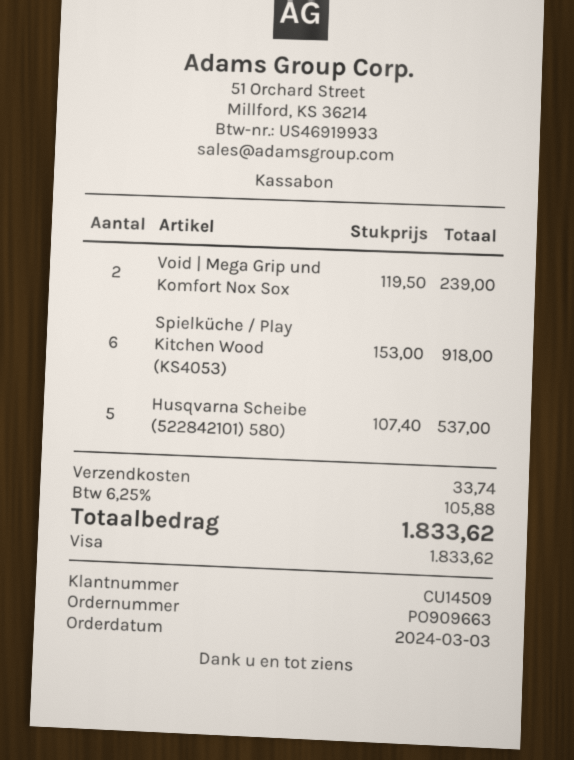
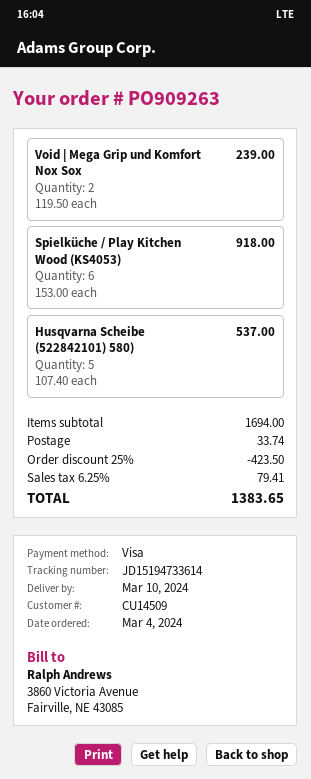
order number: PO909663 -> PO909263
order date: 2024-03-03 -> 2024-03-04
discount: none -> 25% = 423.50
tax: 6.25% = 105.88 -> 6.25% = 79.41
total: 1833.62 -> 1383.65

